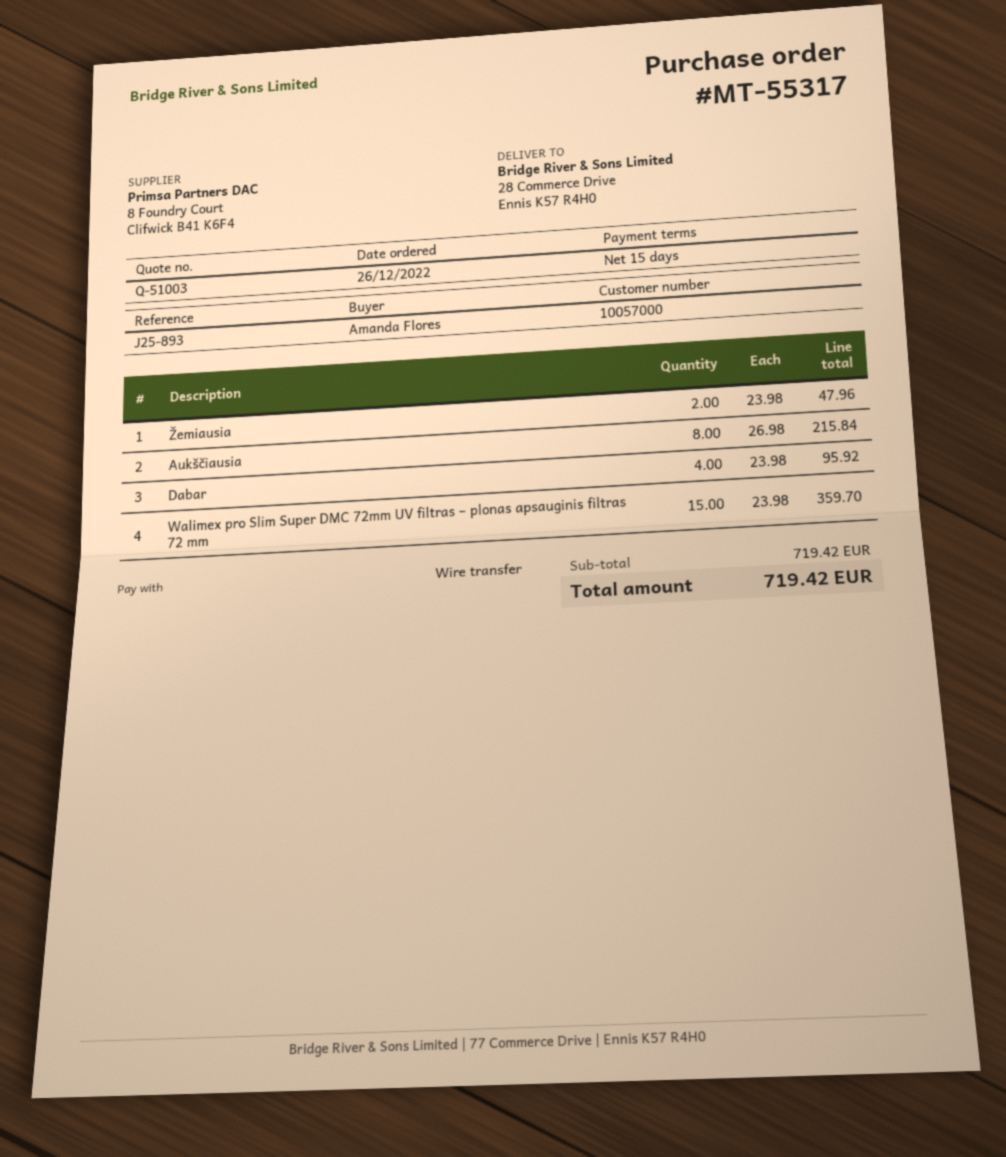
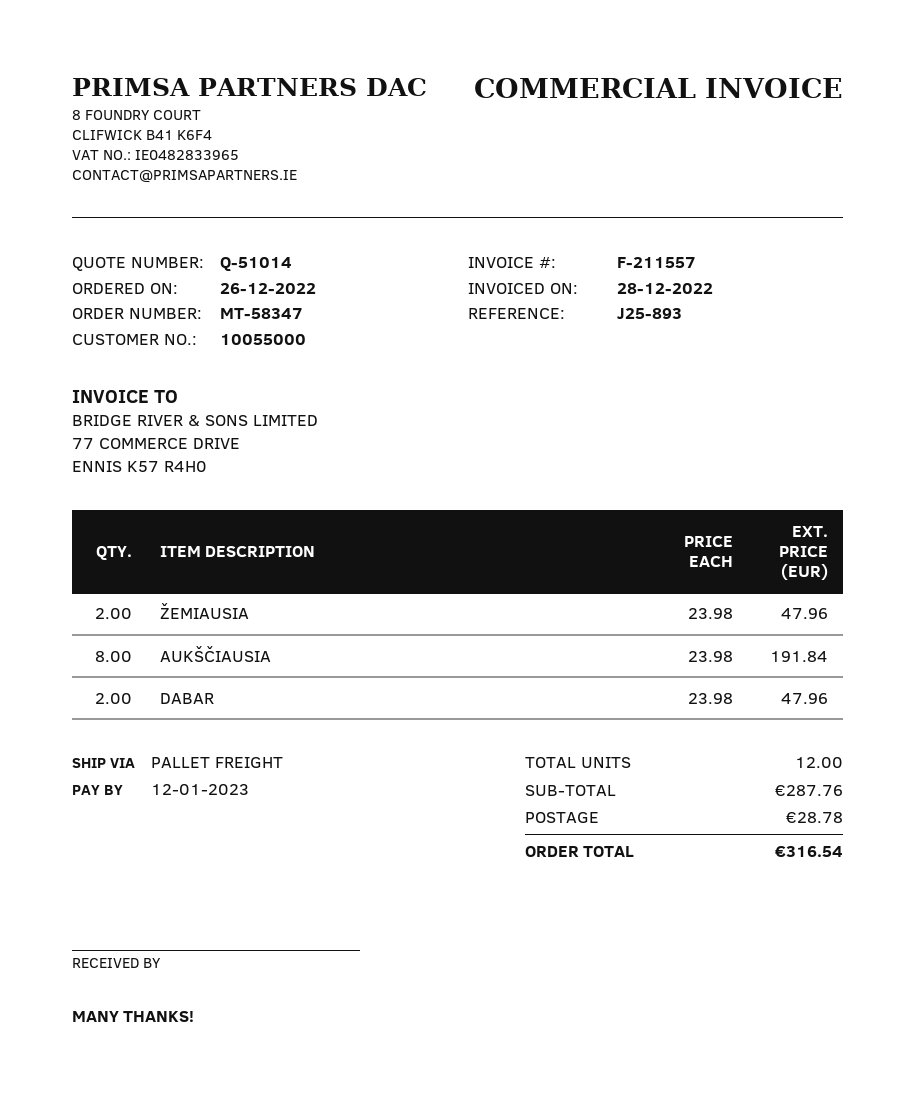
quote number: Q-51003 -> Q-51014
order number: MT-55317 -> MT-58347
customer number: 10057000 -> 10055000
Aukščiausia: 8 x 26.98 = 215.84 -> 8 x 23.98 = 191.84
Dabar: 4 x 23.98 = 95.92 -> 2 x 23.98 = 47.96
Walimex pro Slim Super DMC 72mm UV filtras – plonas apsauginis filtras 72 mm: 15 x 23.98 = 359.70 -> none
subtotal: 719.42 -> 287.76
shipping: none -> 28.78
total: 719.42 -> 316.54

